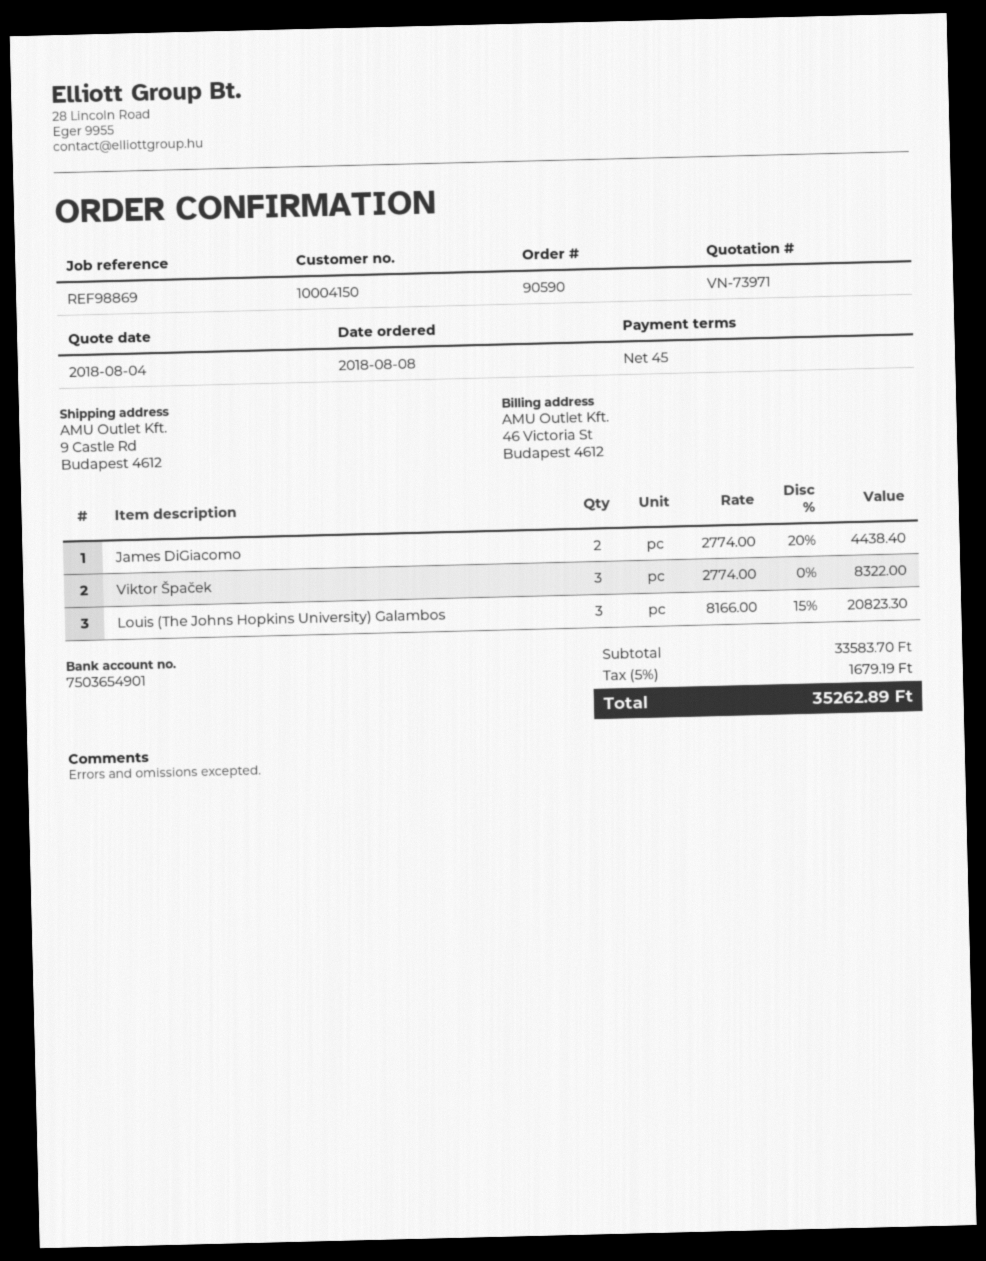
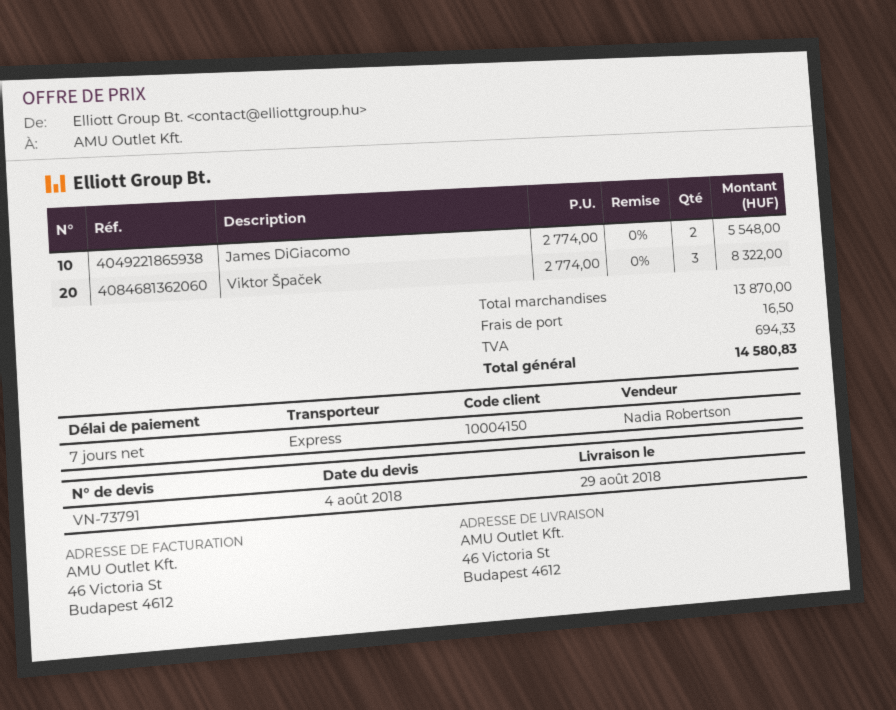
quote number: VN-73971 -> VN-73791
payment terms: 45 days -> 7 days
ship to: 9 Castle Rd, Budapest 4612 -> 46 Victoria St, Budapest 4612
James DiGiacomo: 2 x 2774.00 - 20% = 4438.40 -> 2 x 2774.00 = 5548.00
Louis (The Johns Hopkins University) Galambos: 3 x 8166.00 - 15% = 20823.30 -> none
subtotal: 33583.70 -> 13870.00
shipping: none -> 16.50
tax: 1679.19 -> 694.33
total: 35262.89 -> 14580.83

